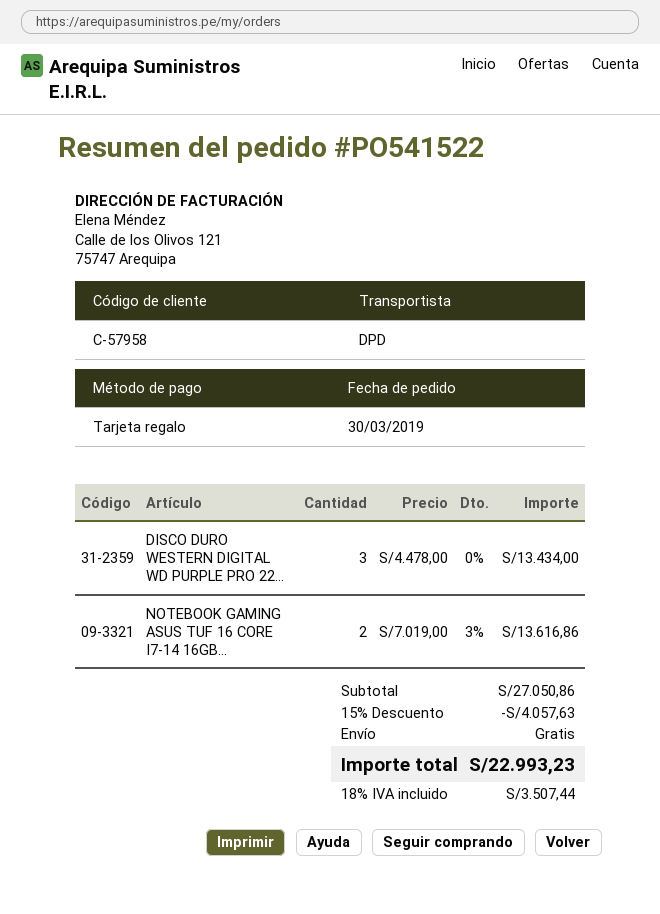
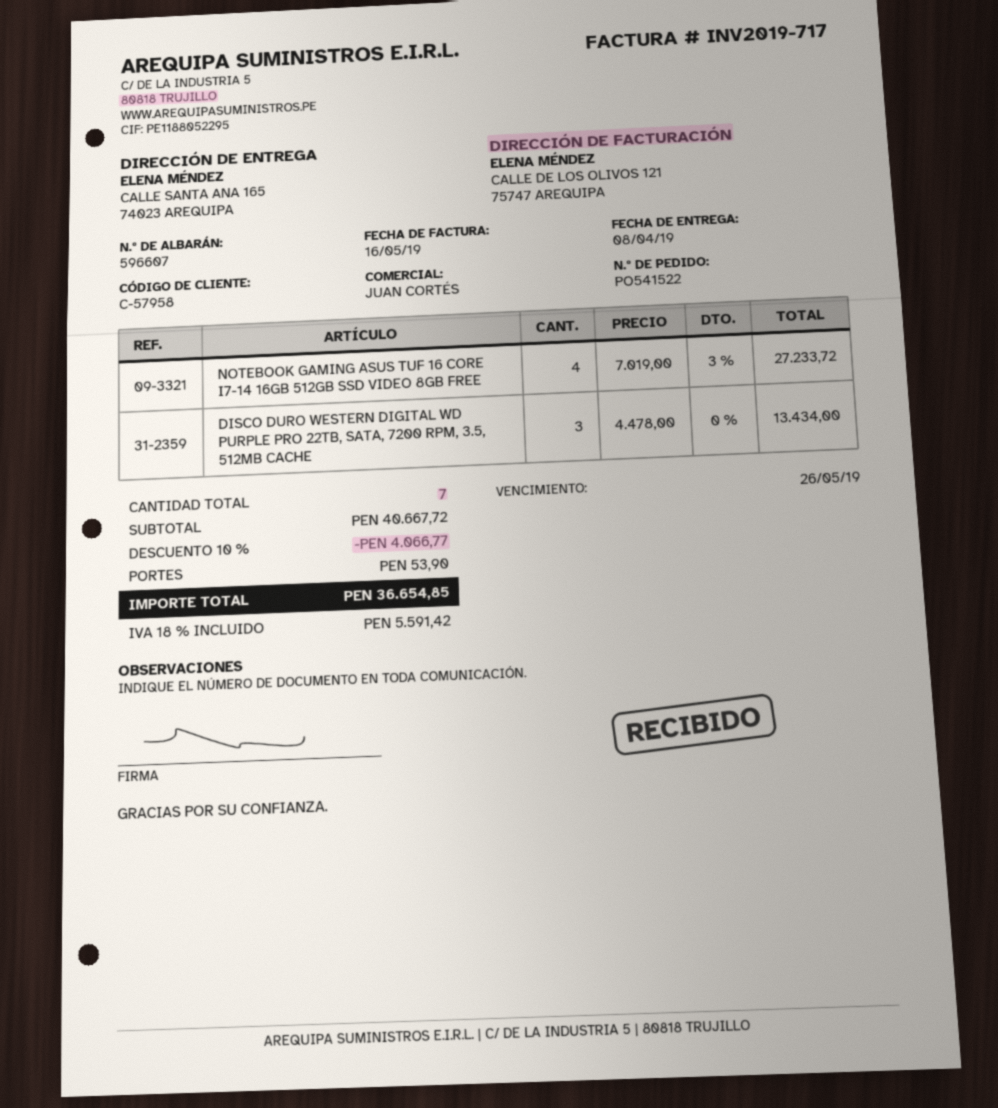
NOTEBOOK GAMING ASUS TUF 16 CORE I7-14 16GB...: 2 x 7019.00 - 3% = 13616.86 -> 4 x 7019.00 - 3% = 27233.72
subtotal: 27050.86 -> 40667.72
discount: 15% = 4057.63 -> 10% = 4066.77
shipping: 0.00 -> 53.90
tax: 18% = 3507.44 -> 18% = 5591.42
total: 22993.23 -> 36654.85

